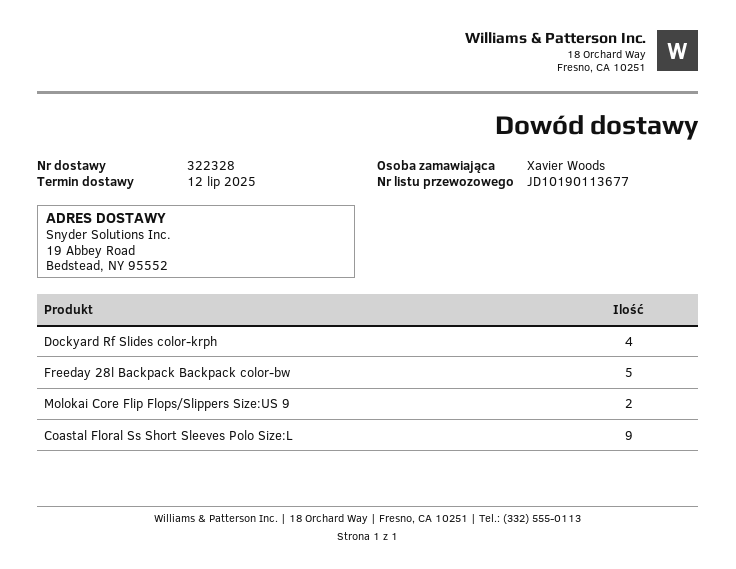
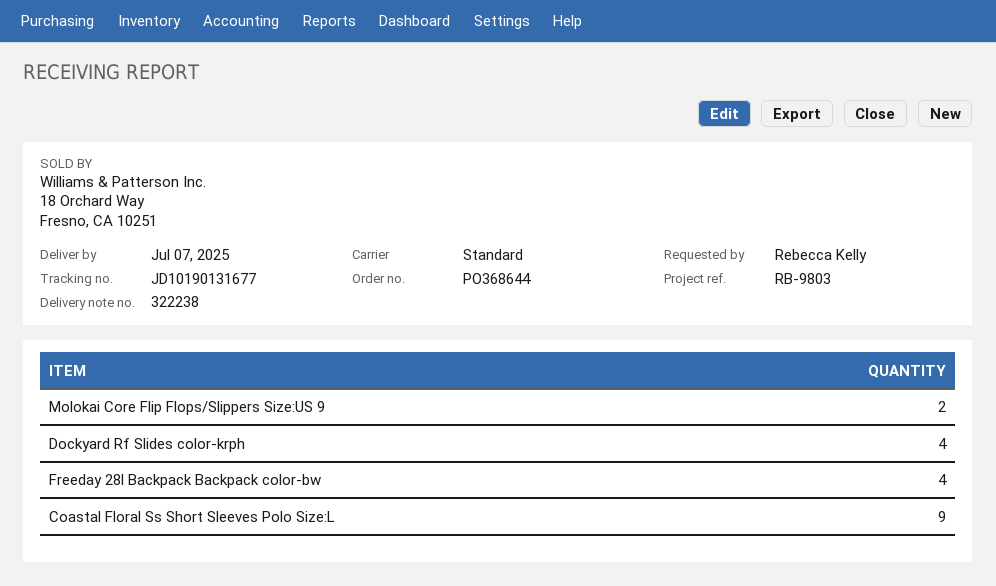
delivery note number: 322328 -> 322238
delivery date: 2025-07-12 -> 2025-07-07
ordered by: Xavier Woods -> Rebecca Kelly
tracking number: JD10190113677 -> JD10190131677
Freeday 28l Backpack Backpack color-bw: 5 -> 4

